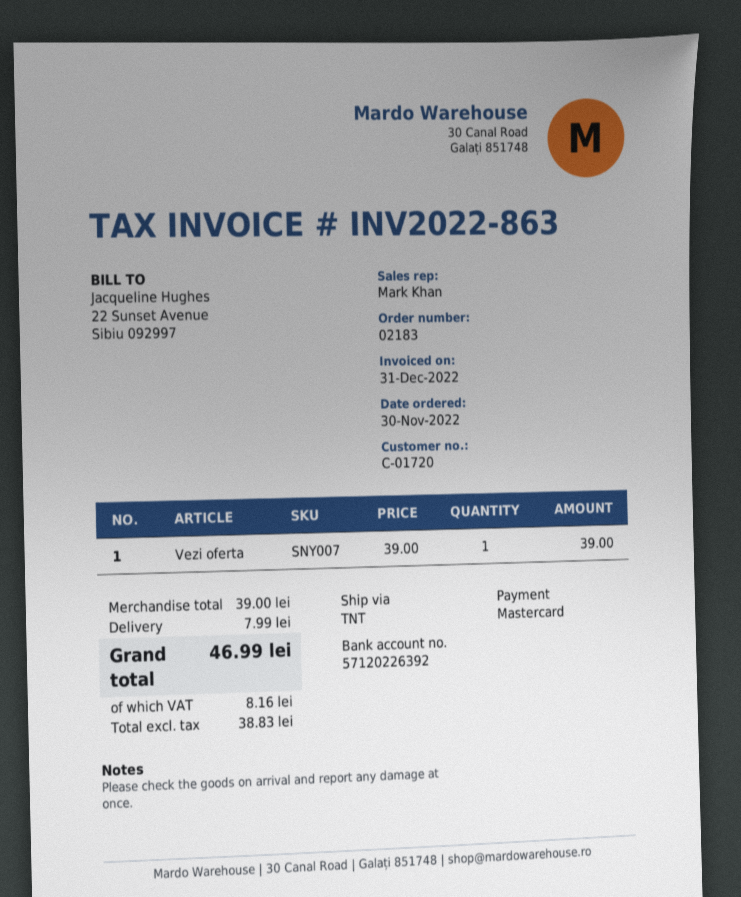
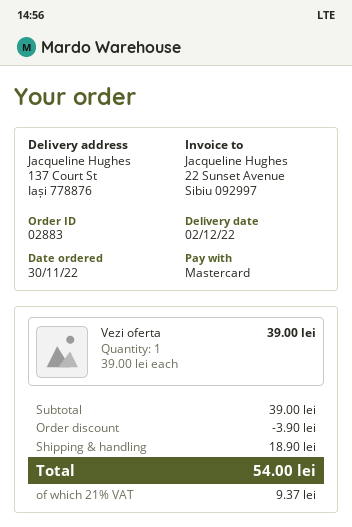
order number: 02183 -> 02883
discount: none -> 3.90
shipping: 7.99 -> 18.90
tax: 8.16 -> 9.37
total: 46.99 -> 54.00

